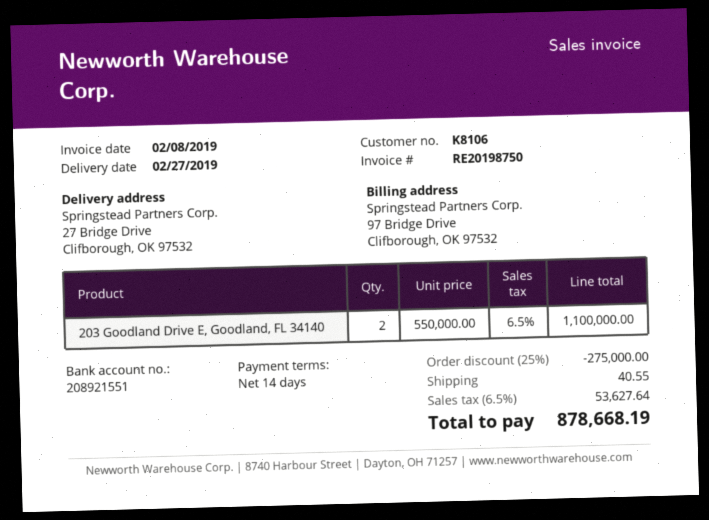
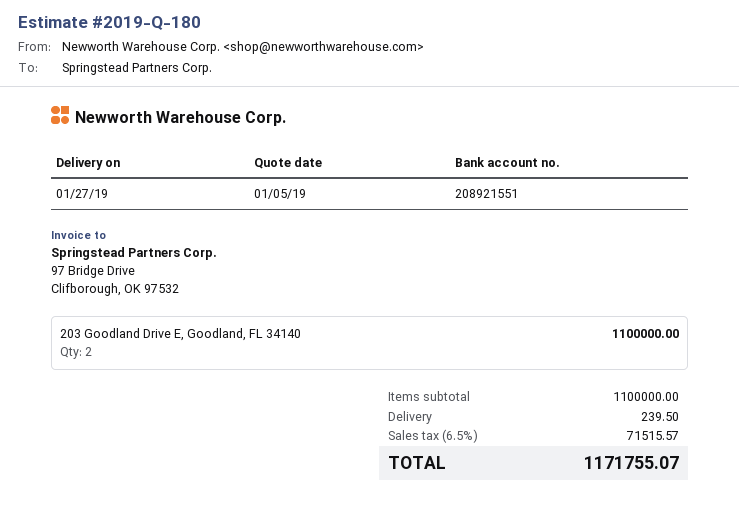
delivery date: 2019-02-27 -> 2019-01-27
discount: 25% = 275000.00 -> none
shipping: 40.55 -> 239.50
tax: 6.5% = 53627.64 -> 6.5% = 71515.57
total: 878668.19 -> 1171755.07

